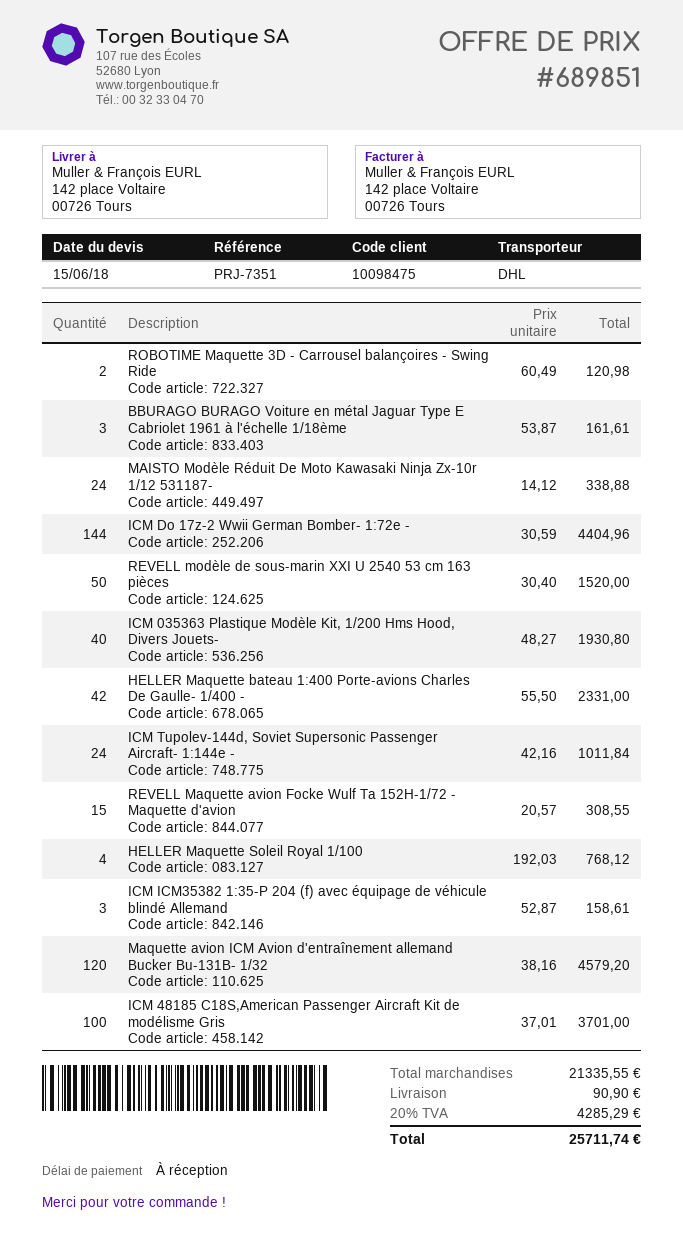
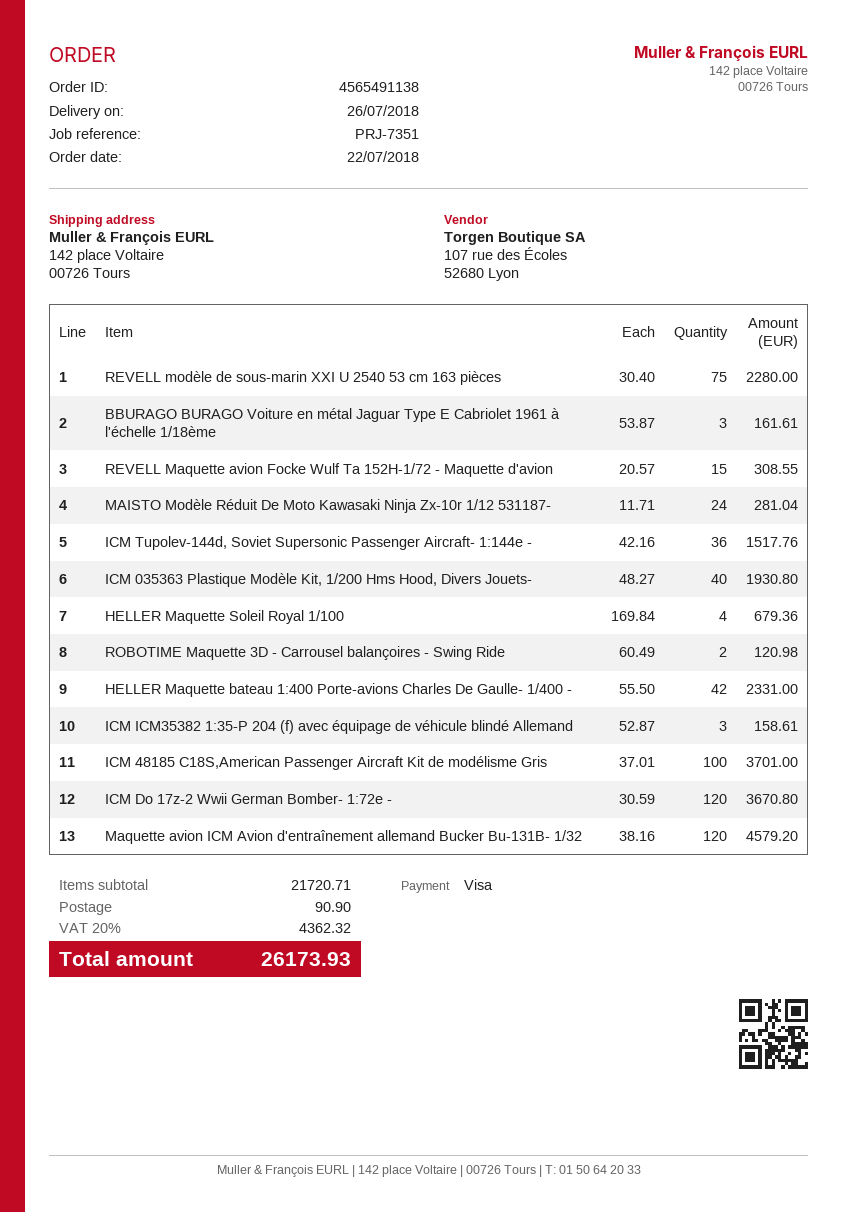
MAISTO Modèle Réduit De Moto Kawasaki Ninja Zx-10r 1/12 531187-: 24 x 14.12 = 338.88 -> 24 x 11.71 = 281.04
ICM Do 17z-2 Wwii German Bomber- 1:72e -: 144 x 30.59 = 4404.96 -> 120 x 30.59 = 3670.80
REVELL modèle de sous-marin XXI U 2540 53 cm 163 pièces: 50 x 30.40 = 1520.00 -> 75 x 30.40 = 2280.00
ICM Tupolev-144d, Soviet Supersonic Passenger Aircraft- 1:144e -: 24 x 42.16 = 1011.84 -> 36 x 42.16 = 1517.76
HELLER Maquette Soleil Royal 1/100: 4 x 192.03 = 768.12 -> 4 x 169.84 = 679.36
subtotal: 21335.55 -> 21720.71
tax: 20% = 4285.29 -> 20% = 4362.32
total: 25711.74 -> 26173.93

